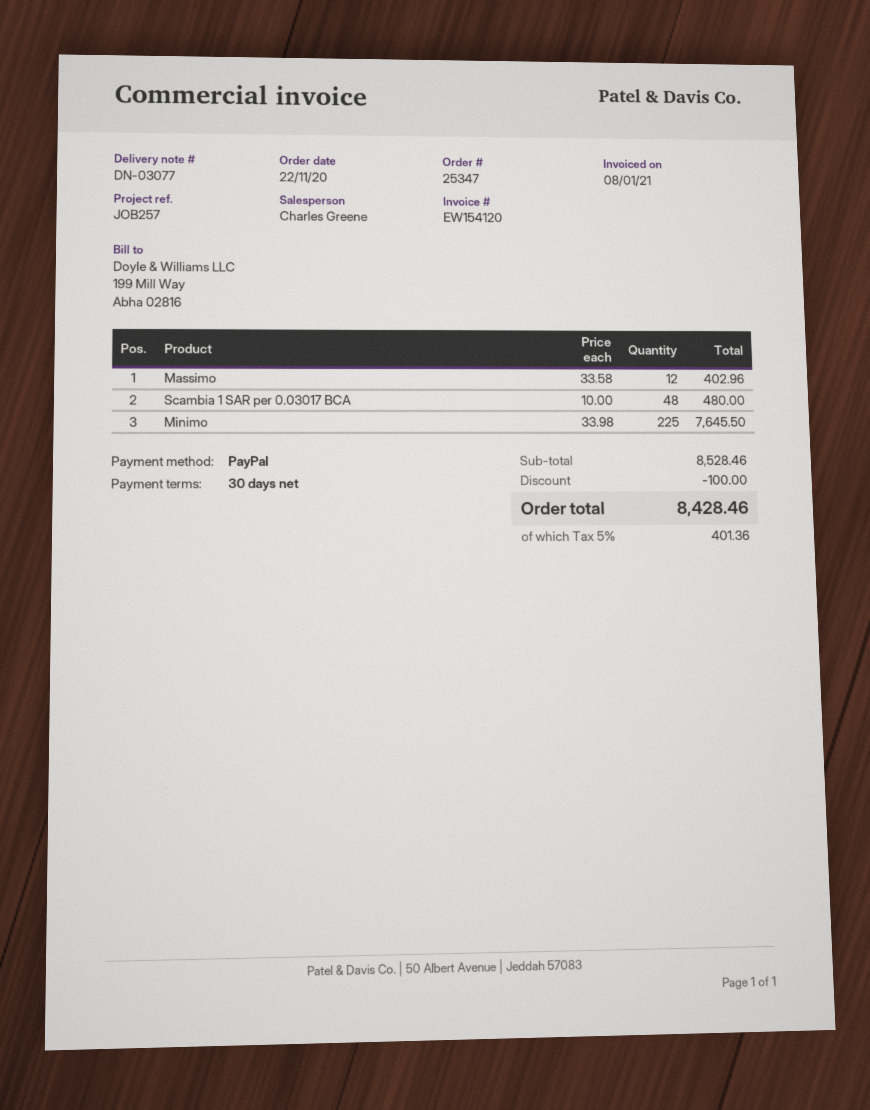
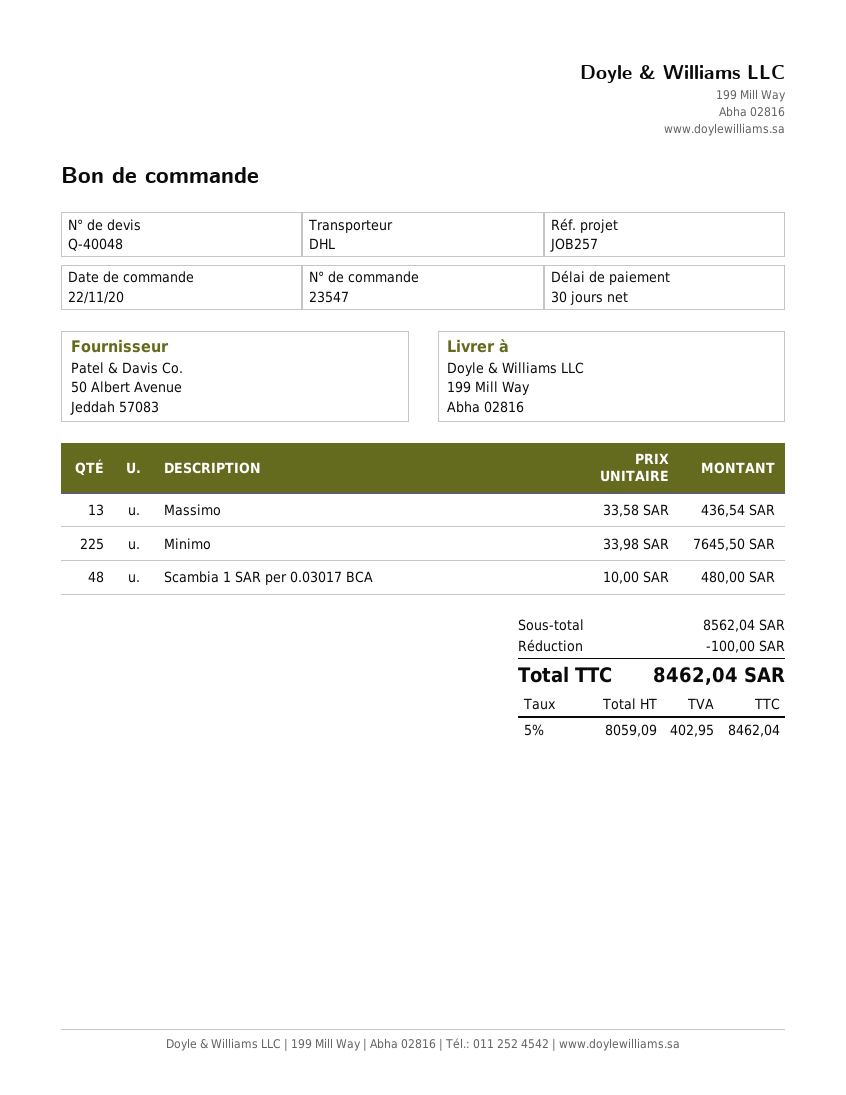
order number: 25347 -> 23547
Massimo: 12 x 33.58 = 402.96 -> 13 x 33.58 = 436.54
subtotal: 8528.46 -> 8562.04
tax: 5% = 401.36 -> 5% = 402.95
total: 8428.46 -> 8462.04

